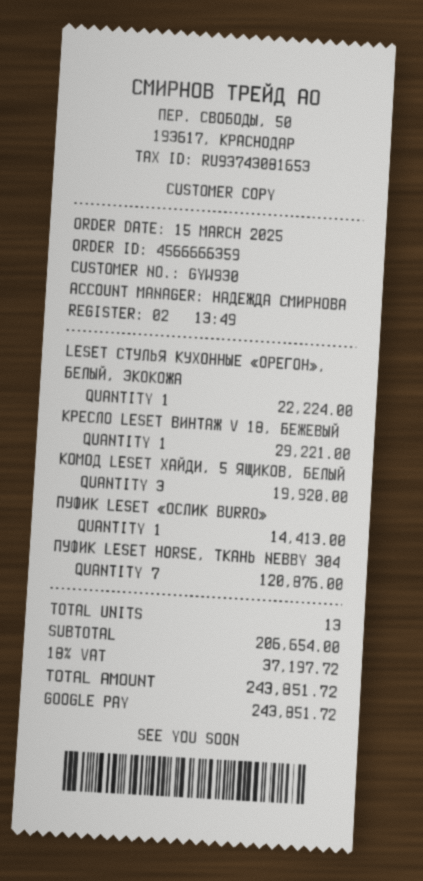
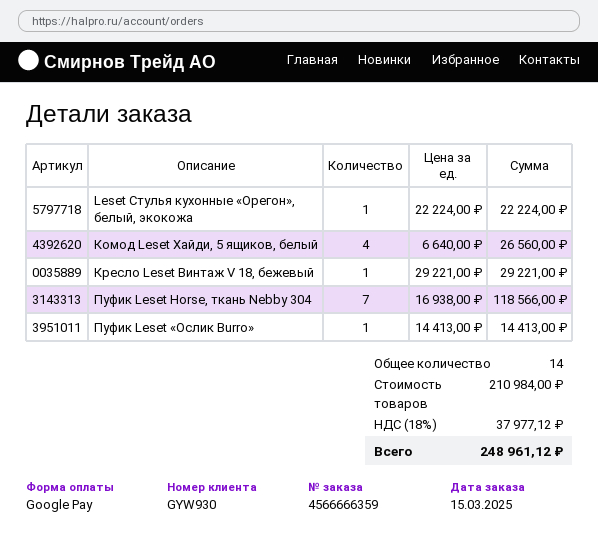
КОМОД LESET ХАЙДИ, 5 ЯЩИКОВ, БЕЛЫЙ: 3 for 19920.00 -> 4 for 26560.00
ПУФИК LESET HORSE, ТКАНЬ NEBBY 304: 7 for 120876.00 -> 7 for 118566.00
total quantity: 13 -> 14
subtotal: 206654.00 -> 210984.00
tax: 18% = 37197.72 -> 18% = 37977.12
total: 243851.72 -> 248961.12

